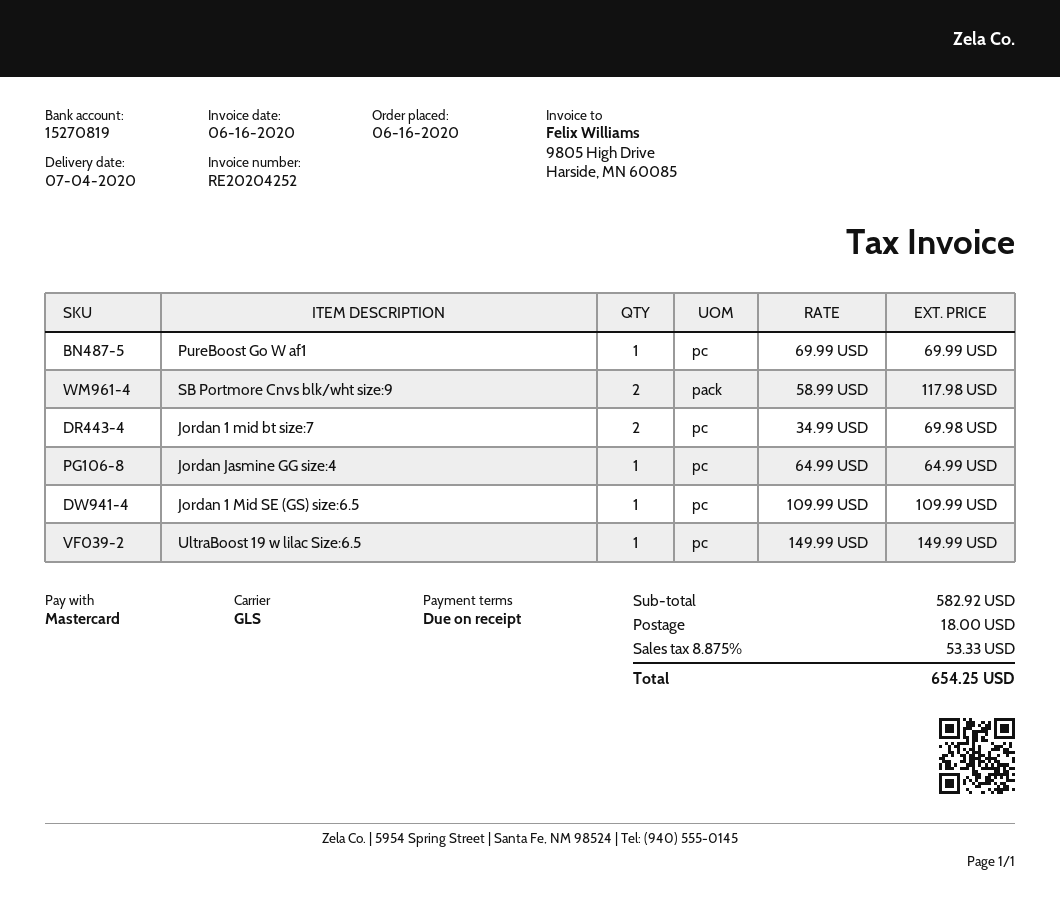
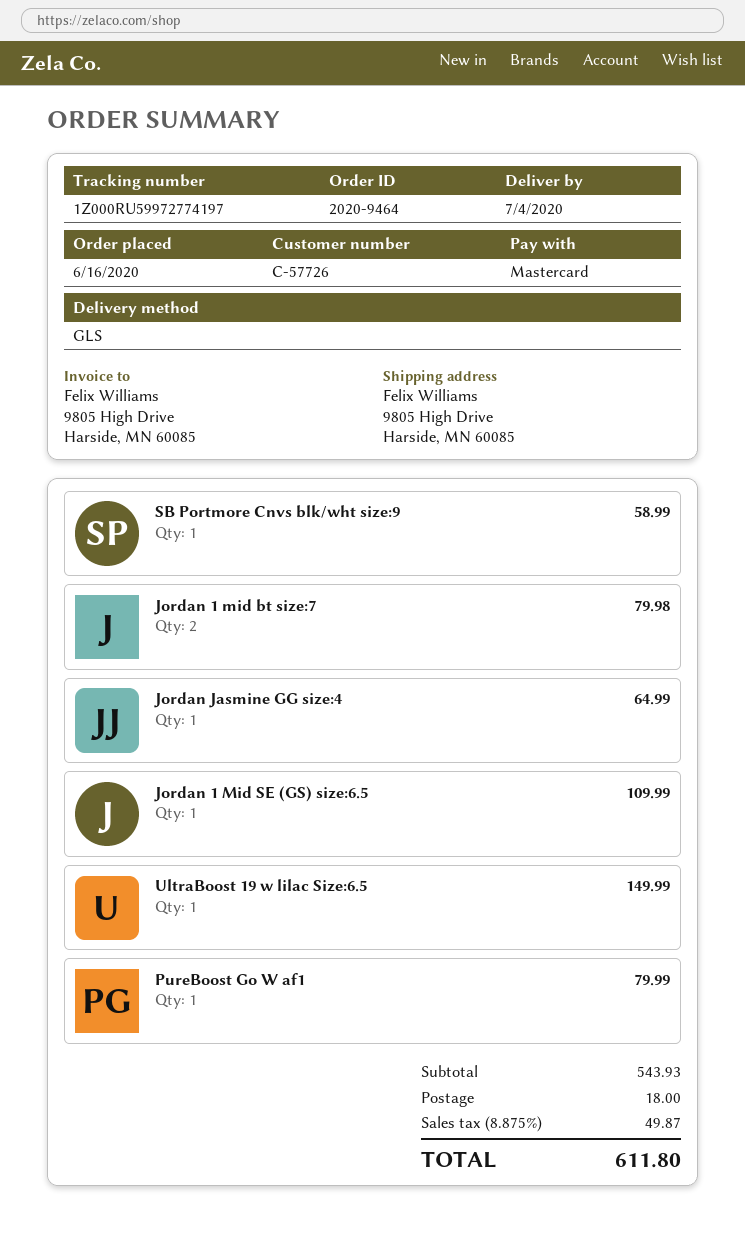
PureBoost Go W af1: 1 for 69.99 -> 1 for 79.99
SB Portmore Cnvs blk/wht size:9: 2 for 117.98 -> 1 for 58.99
Jordan 1 mid bt size:7: 2 for 69.98 -> 2 for 79.98
subtotal: 582.92 -> 543.93
tax: 8.875% = 53.33 -> 8.875% = 49.87
total: 654.25 -> 611.80

